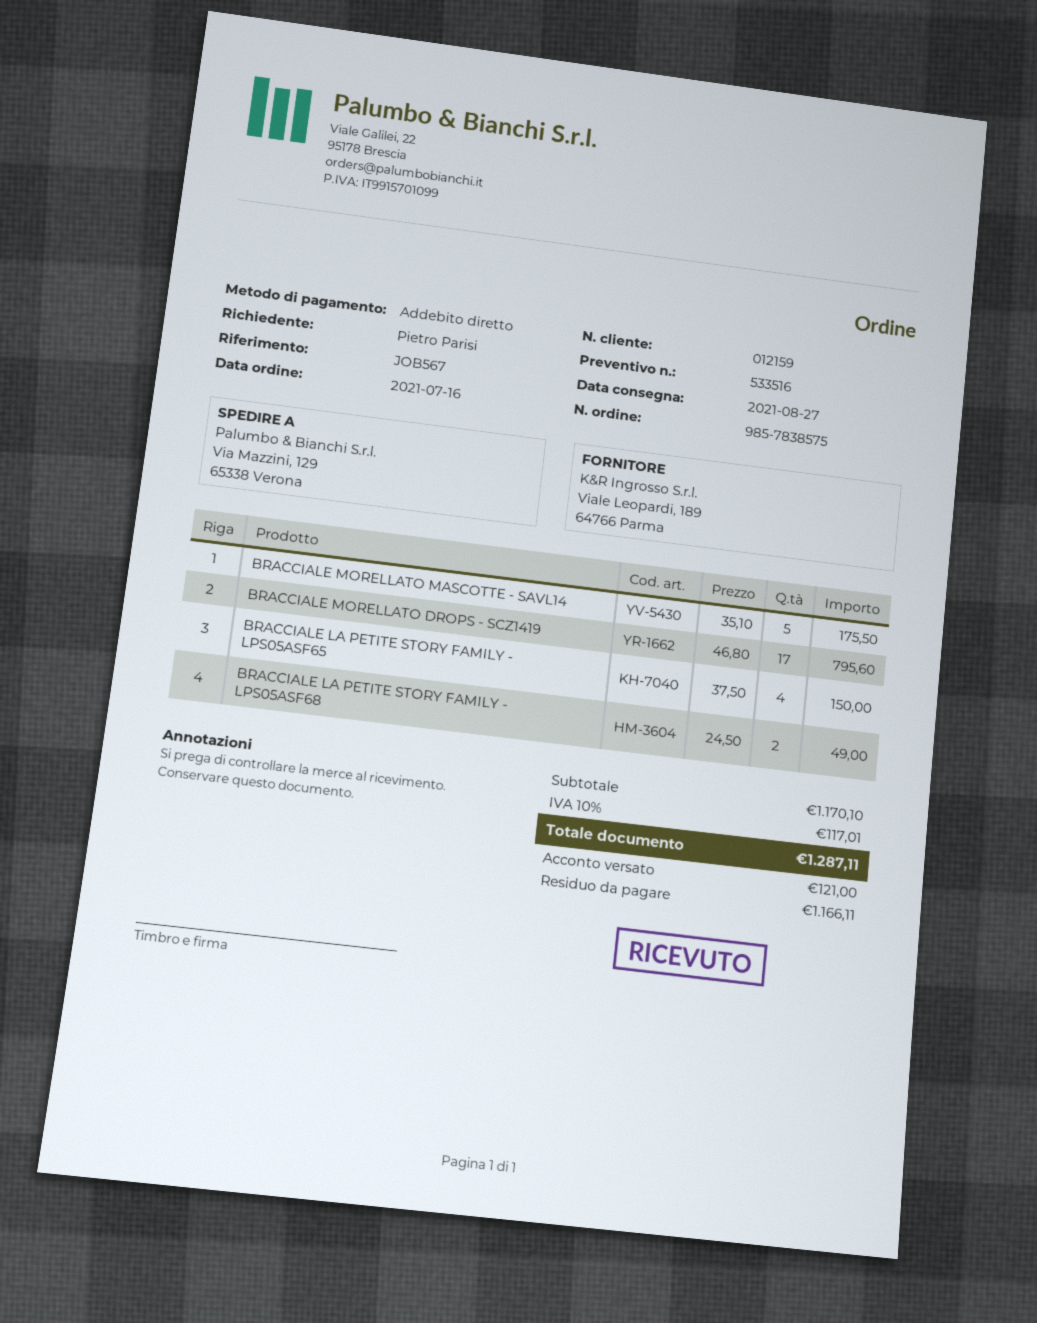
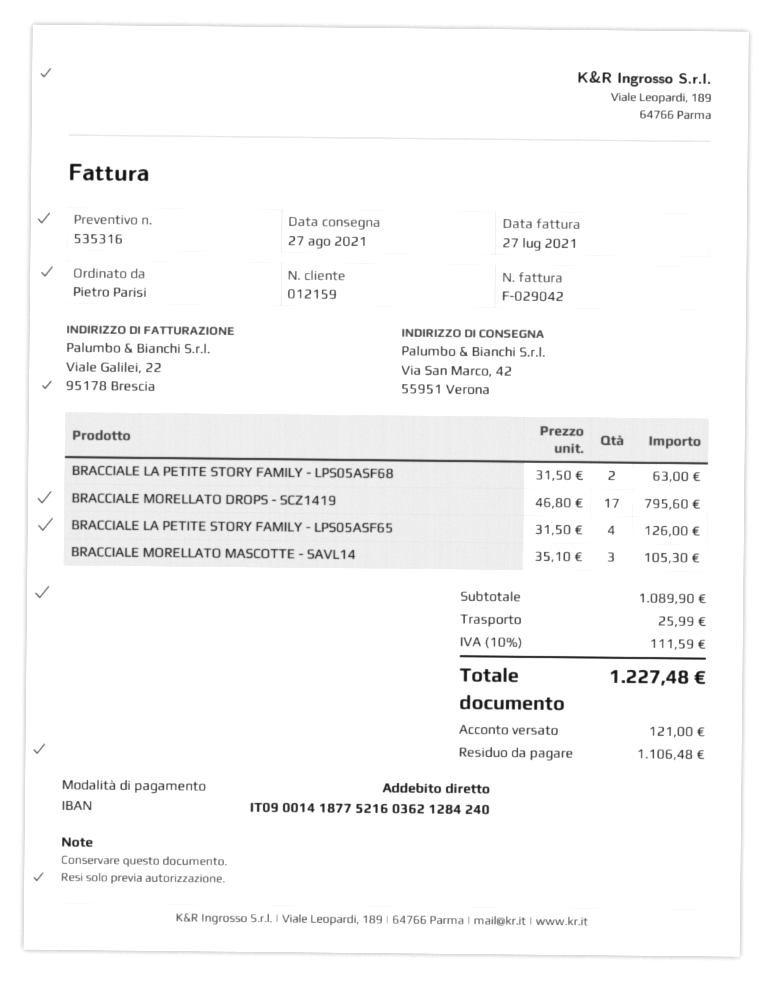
quote number: 533516 -> 535316
ship to: Via Mazzini, 129, 65338 Verona -> Via San Marco, 42, 55951 Verona
BRACCIALE MORELLATO MASCOTTE - SAVL14: 5 x 35.10 = 175.50 -> 3 x 35.10 = 105.30
BRACCIALE LA PETITE STORY FAMILY - LPS05ASF65: 4 x 37.50 = 150.00 -> 4 x 31.50 = 126.00
BRACCIALE LA PETITE STORY FAMILY - LPS05ASF68: 2 x 24.50 = 49.00 -> 2 x 31.50 = 63.00
subtotal: 1170.10 -> 1089.90
shipping: none -> 25.99
tax: 10% = 117.01 -> 10% = 111.59
total: 1287.11 -> 1227.48
balance: 1166.11 -> 1106.48

